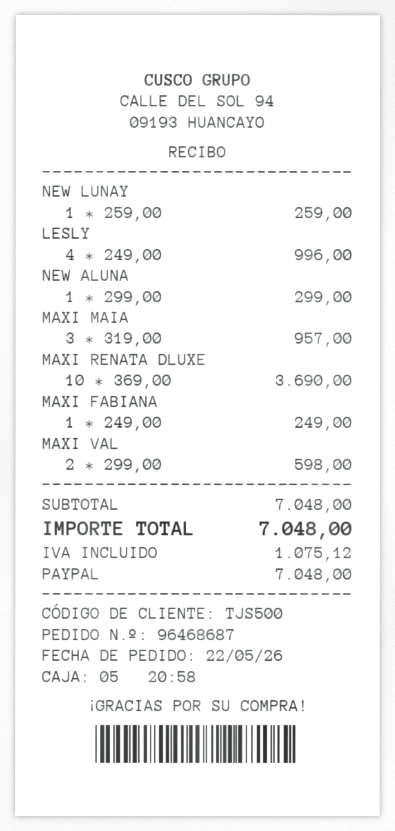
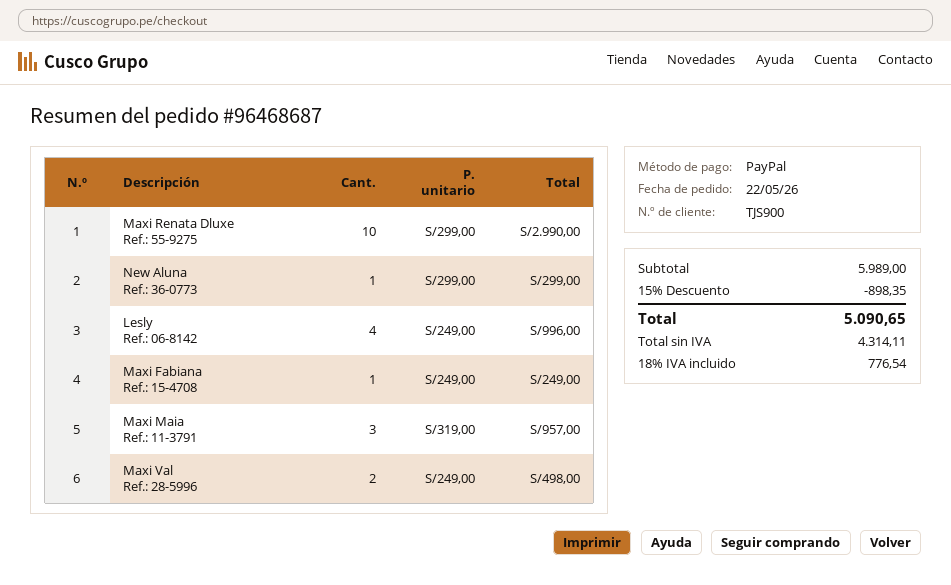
customer number: TJS500 -> TJS900
NEW LUNAY: 1 x 259.00 = 259.00 -> none
MAXI RENATA DLUXE: 10 x 369.00 = 3690.00 -> 10 x 299.00 = 2990.00
MAXI VAL: 2 x 299.00 = 598.00 -> 2 x 249.00 = 498.00
subtotal: 7048.00 -> 5989.00
discount: none -> 15% = 898.35
tax: 1075.12 -> 776.54
total: 7048.00 -> 5090.65

